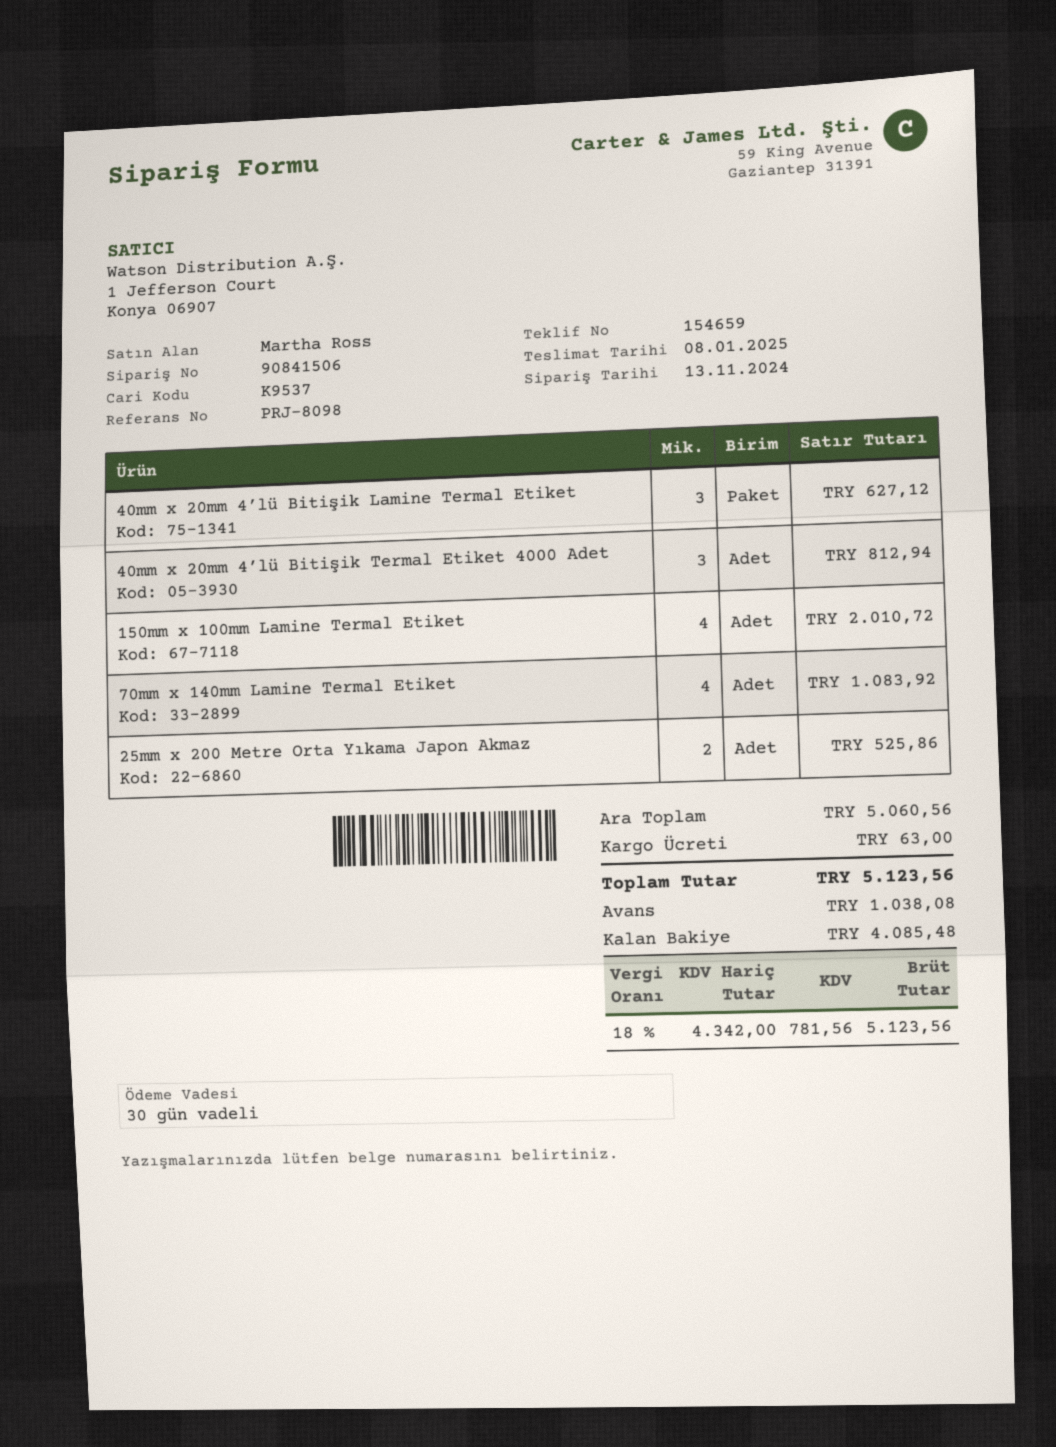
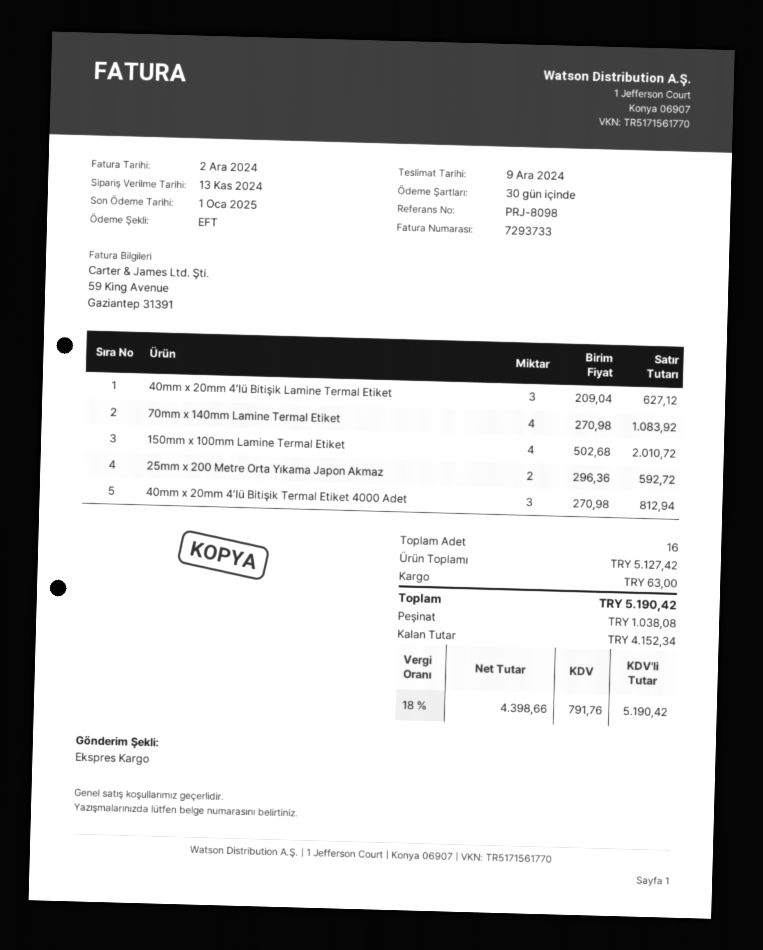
delivery date: 2025-01-08 -> 2024-12-09
25mm x 200 Metre Orta Yıkama Japon Akmaz: 2 for 525.86 -> 2 for 592.72
subtotal: 5060.56 -> 5127.42
net: 4342.00 -> 4398.66
tax: 18% = 781.56 -> 18% = 791.76
total: 5123.56 -> 5190.42
balance: 4085.48 -> 4152.34

